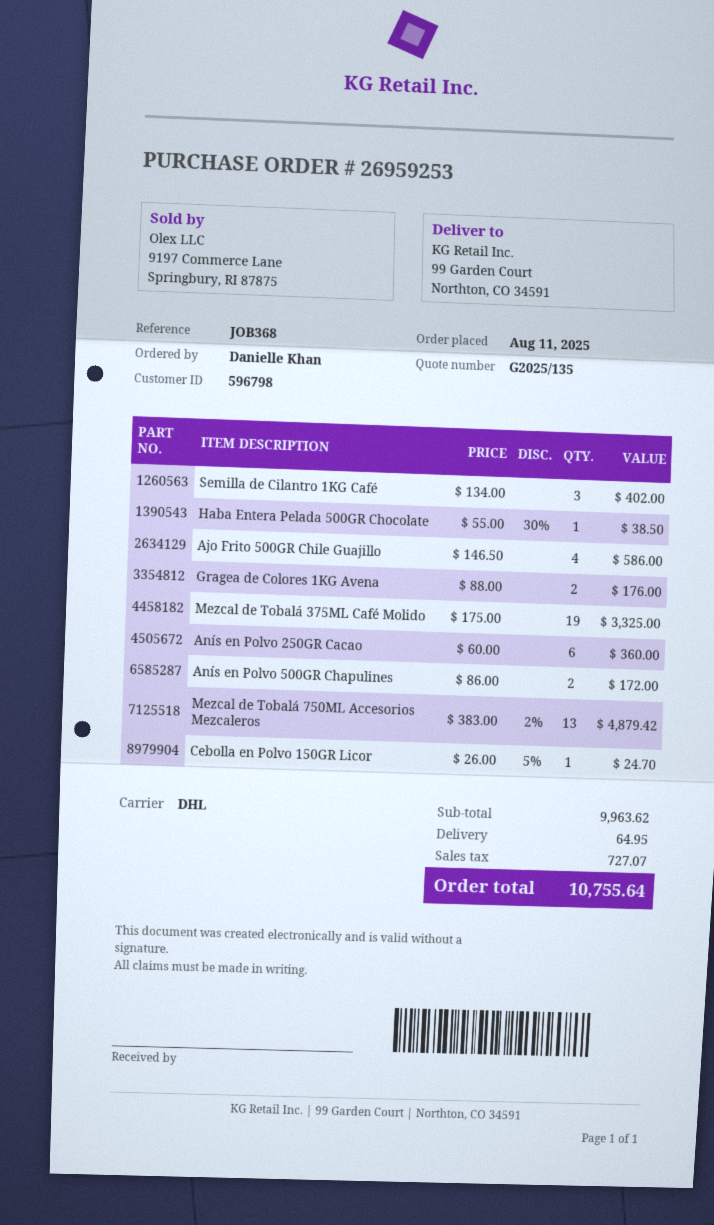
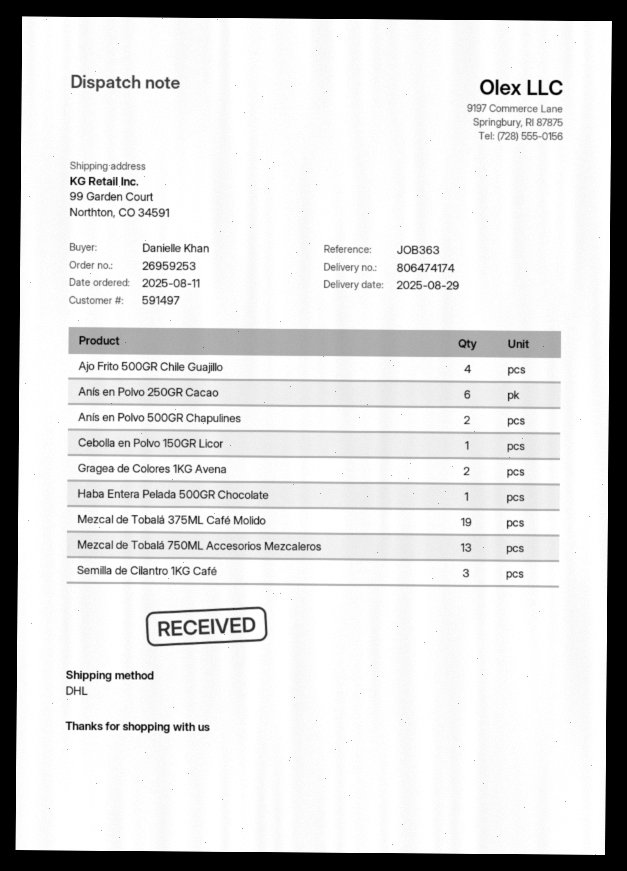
customer number: 596798 -> 591497
reference: JOB368 -> JOB363

